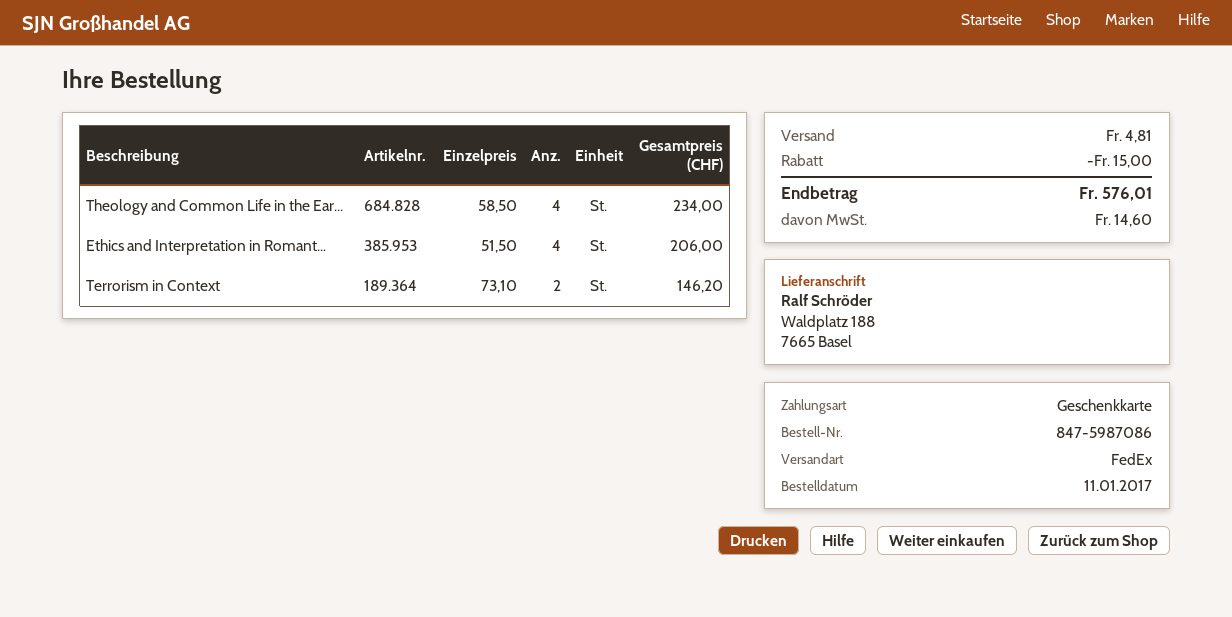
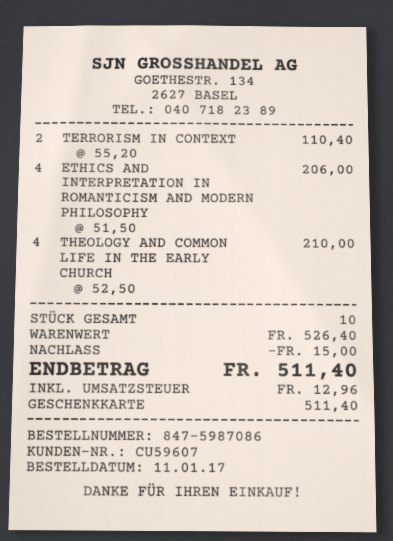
Theology and Common Life in the Ear...: 4 x 58.50 = 234.00 -> 4 x 52.50 = 210.00
Terrorism in Context: 2 x 73.10 = 146.20 -> 2 x 55.20 = 110.40
shipping: 4.81 -> none
tax: 14.60 -> 12.96
total: 576.01 -> 511.40

